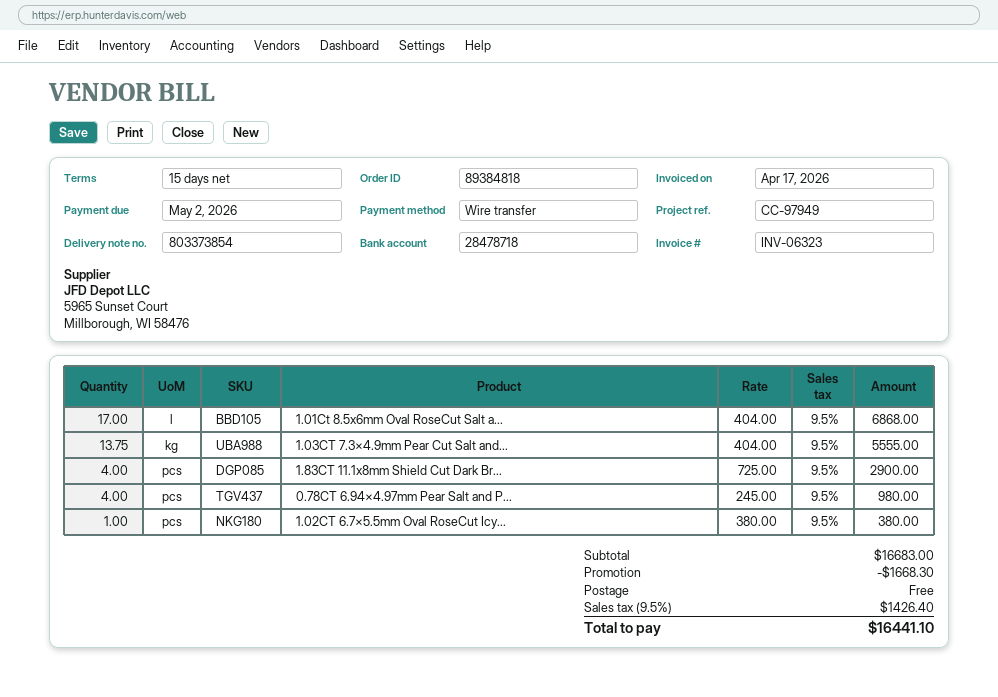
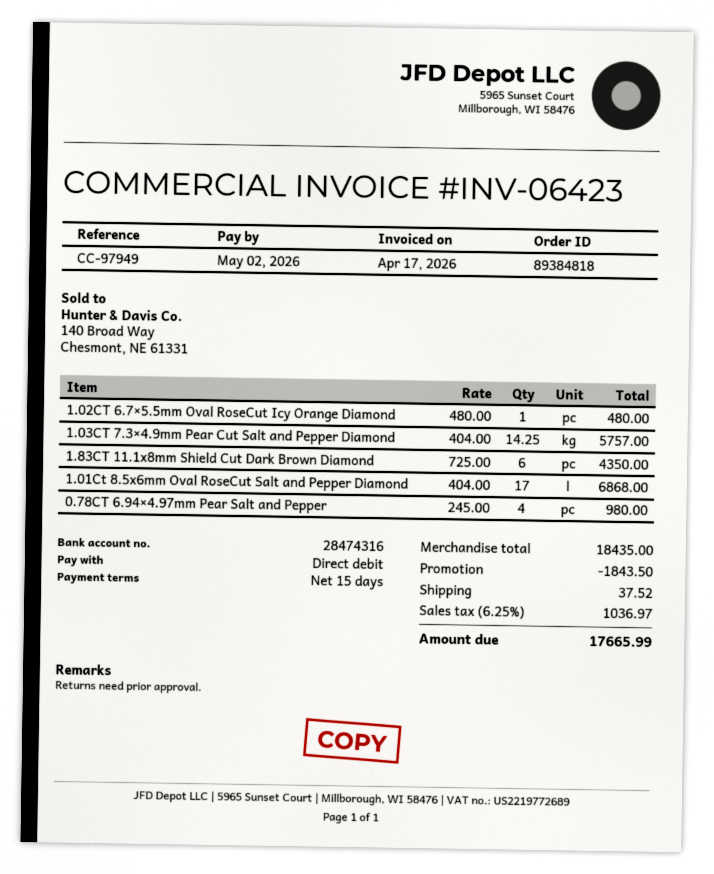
invoice number: INV-06323 -> INV-06423
payment method: bank transfer -> direct debit
bank account: 28478718 -> 28474316
1.03CT 7.3×4.9mm Pear Cut Salt and...: 13.75 x 404.00 = 5555.00 -> 14.25 x 404.00 = 5757.00
1.83CT 11.1x8mm Shield Cut Dark Br...: 4 x 725.00 = 2900.00 -> 6 x 725.00 = 4350.00
1.02CT 6.7×5.5mm Oval RoseCut Icy...: 1 x 380.00 = 380.00 -> 1 x 480.00 = 480.00
subtotal: 16683.00 -> 18435.00
discount: 1668.30 -> 1843.50
shipping: 0.00 -> 37.52
tax: 9.5% = 1426.40 -> 6.25% = 1036.97
total: 16441.10 -> 17665.99

